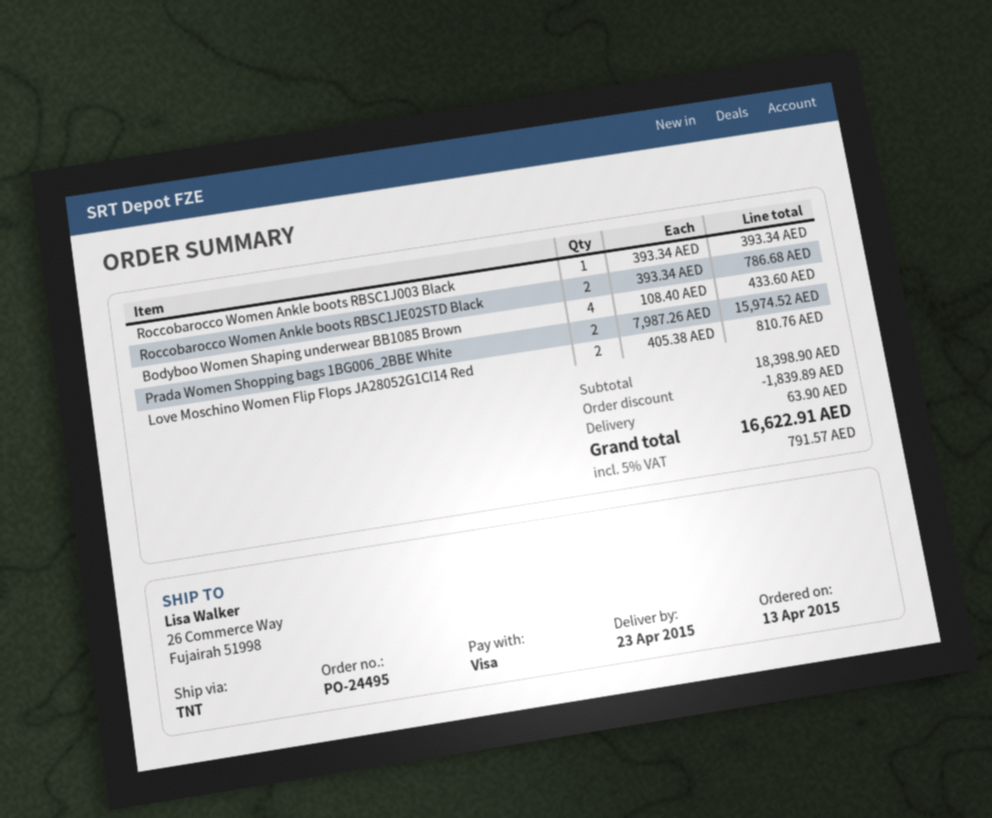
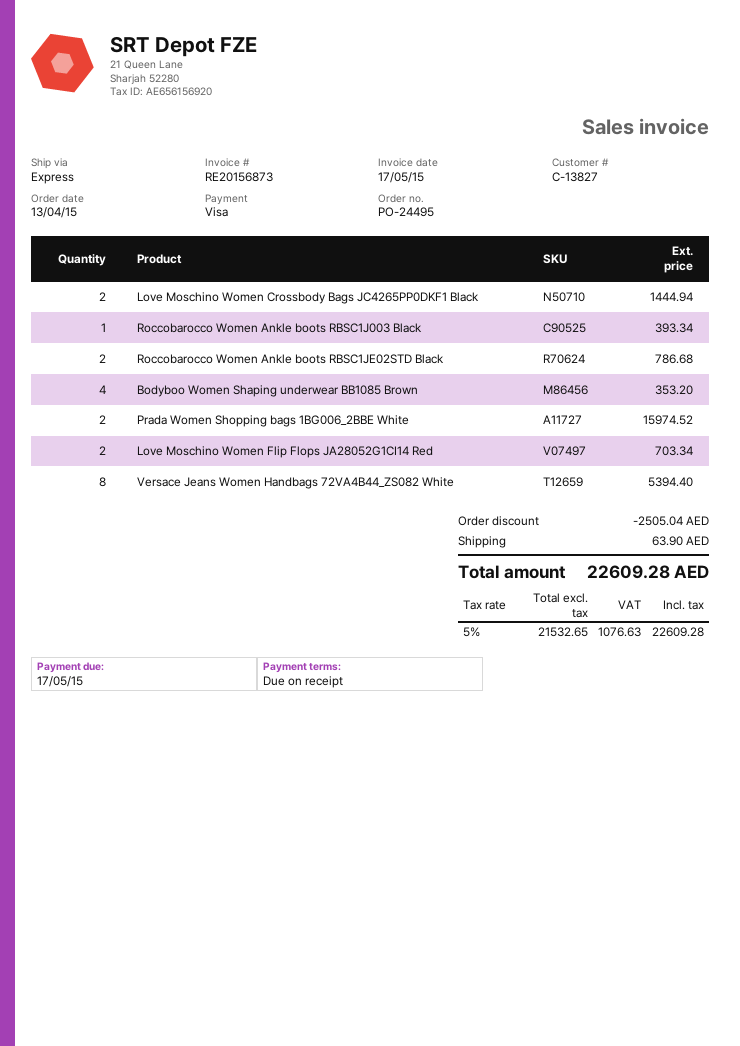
shipping method: TNT -> express
Bodyboo Women Shaping underwear BB1085 Brown: 4 for 433.60 -> 4 for 353.20
Love Moschino Women Flip Flops JA28052G1CI14 Red: 2 for 810.76 -> 2 for 703.34
Love Moschino Women Crossbody Bags JC4265PP0DKF1 Black: none -> 2 for 1444.94
Versace Jeans Women Handbags 72VA4B44_ZS082 White: none -> 8 for 5394.40
discount: 1839.89 -> 2505.04
tax: 5% = 791.57 -> 5% = 1076.63
total: 16622.91 -> 22609.28

